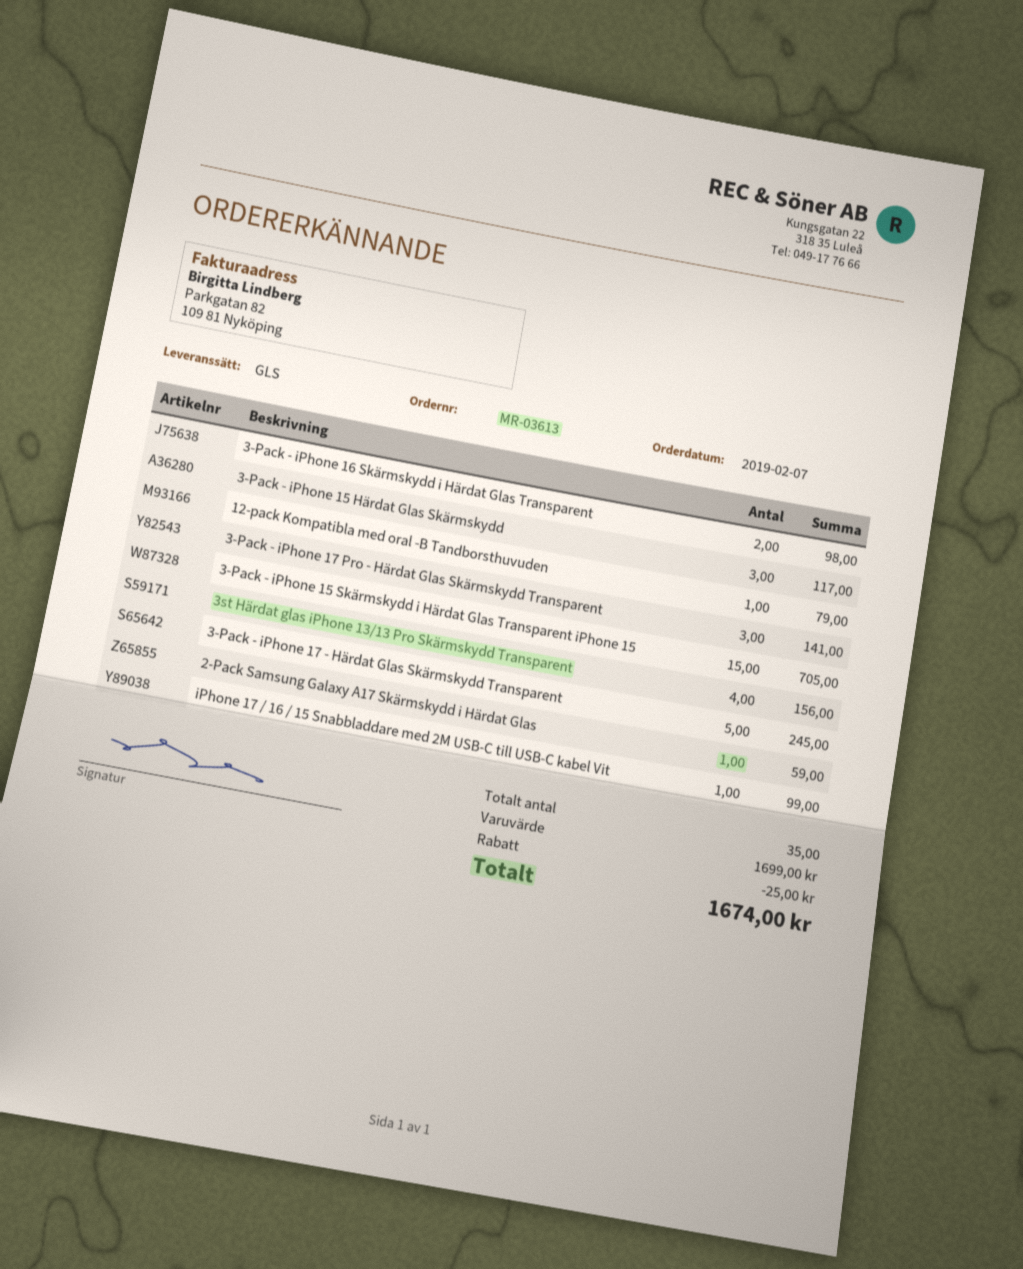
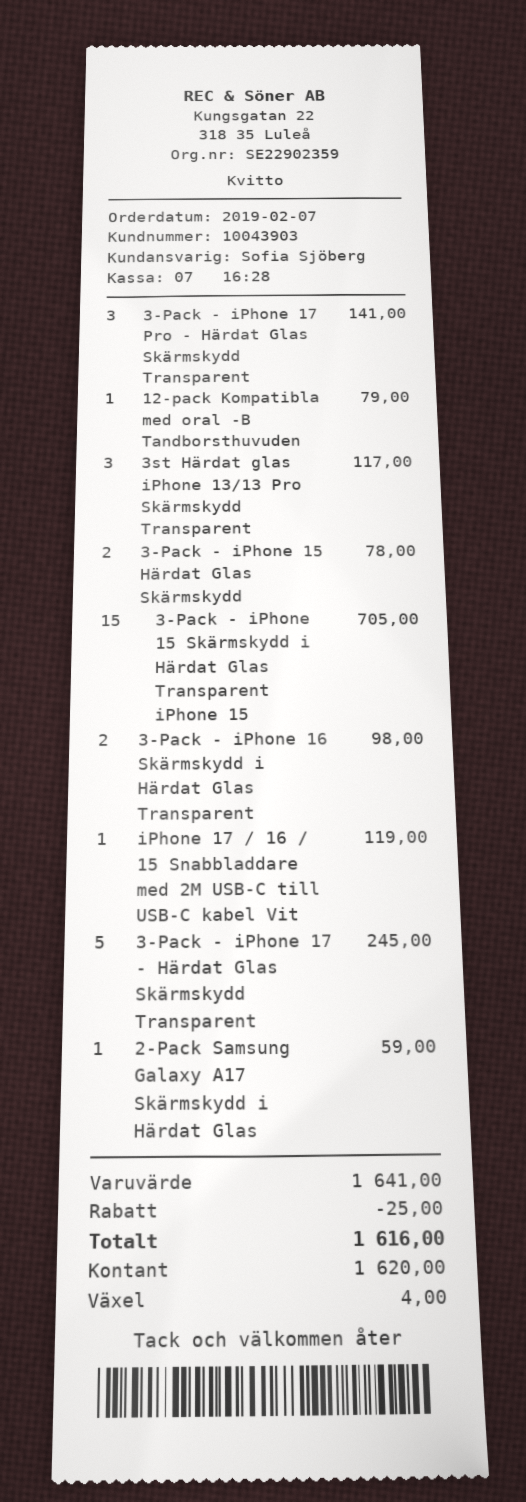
3-Pack - iPhone 15 Härdat Glas Skärmskydd: 3 for 117.00 -> 2 for 78.00
3st Härdat glas iPhone 13/13 Pro Skärmskydd Transparent: 4 for 156.00 -> 3 for 117.00
iPhone 17 / 16 / 15 Snabbladdare med 2M USB-C till USB-C kabel Vit: 1 for 99.00 -> 1 for 119.00
subtotal: 1699.00 -> 1641.00
total: 1674.00 -> 1616.00

